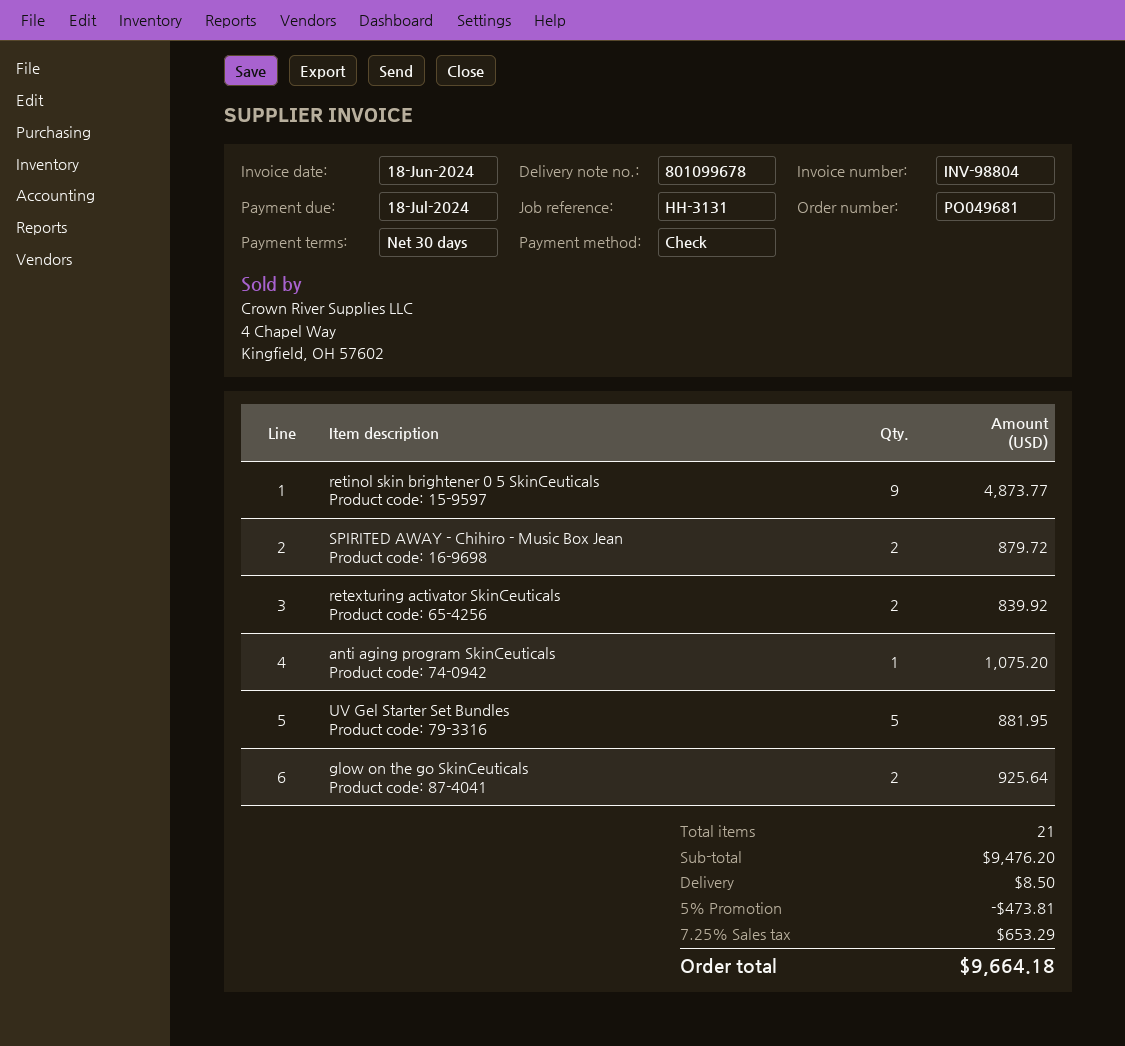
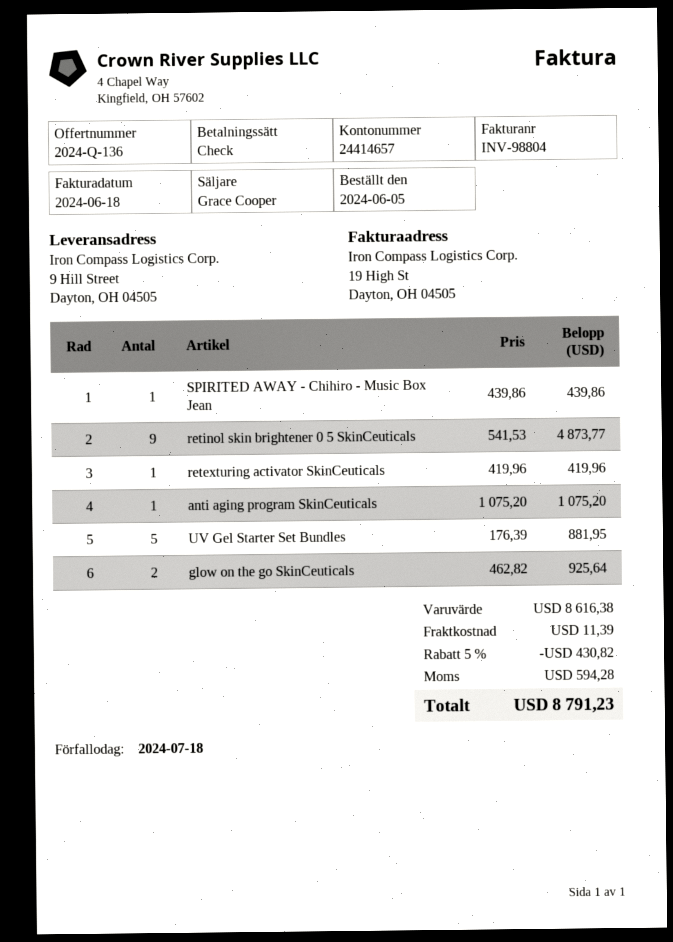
SPIRITED AWAY - Chihiro - Music Box Jean: 2 for 879.72 -> 1 for 439.86
retexturing activator SkinCeuticals: 2 for 839.92 -> 1 for 419.96
subtotal: 9476.20 -> 8616.38
discount: 5% = 473.81 -> 5% = 430.82
shipping: 8.50 -> 11.39
tax: 653.29 -> 594.28
total: 9664.18 -> 8791.23

